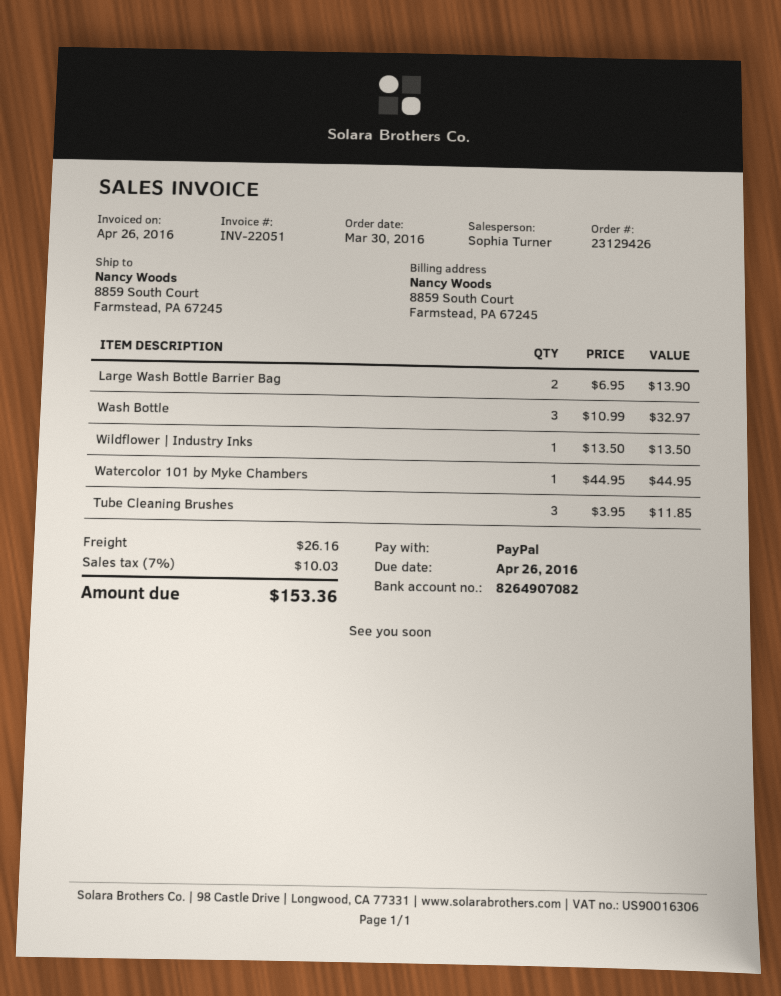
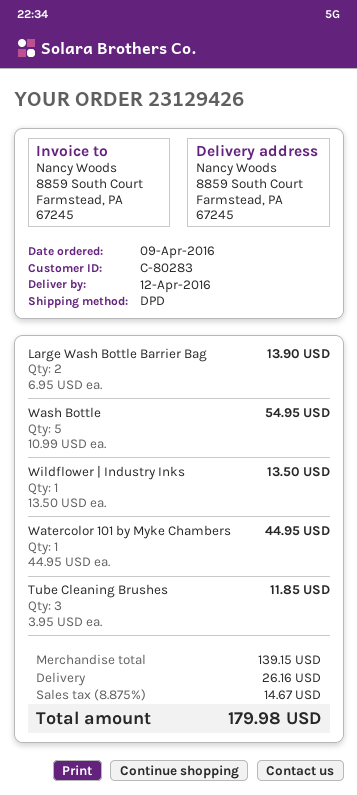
order date: 2016-03-30 -> 2016-04-09
Wash Bottle: 3 x 10.99 = 32.97 -> 5 x 10.99 = 54.95
tax: 7% = 10.03 -> 8.875% = 14.67
total: 153.36 -> 179.98

